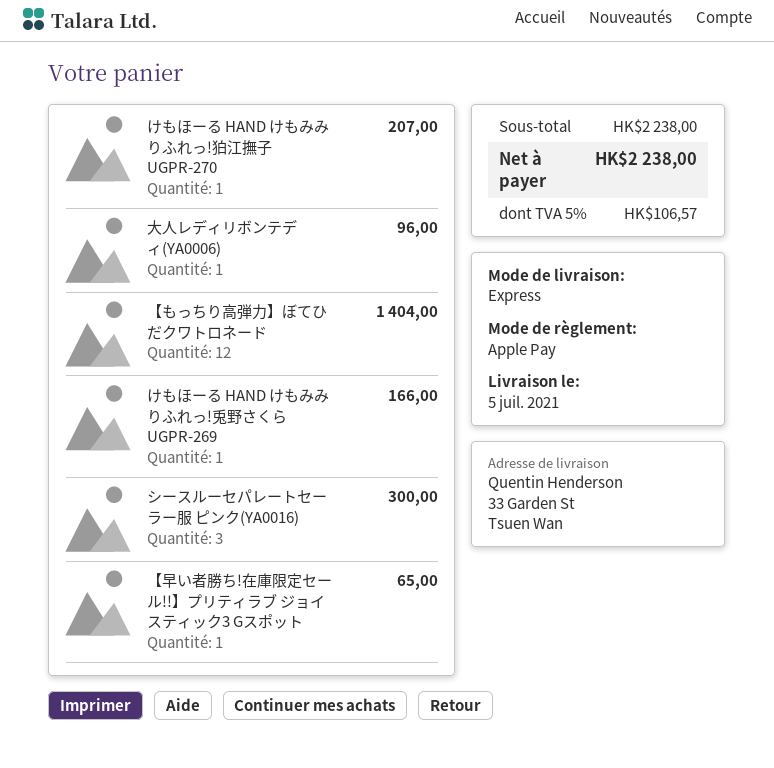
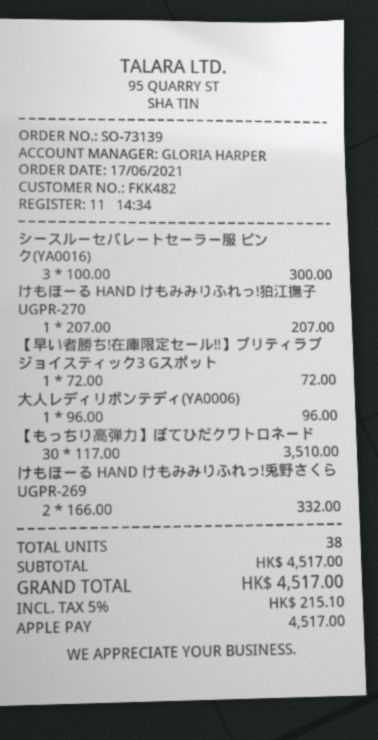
【もっちり高弾力】ぼてひだクワトロネード: 12 for 1404.00 -> 30 for 3510.00
けもほーる HAND けもみみりふれっ!兎野さくら UGPR-269: 1 for 166.00 -> 2 for 332.00
【早い者勝ち!在庫限定セール!!】プリティラブ ジョイスティック3 Gスポット: 1 for 65.00 -> 1 for 72.00
subtotal: 2238.00 -> 4517.00
tax: 5% = 106.57 -> 5% = 215.10
total: 2238.00 -> 4517.00

